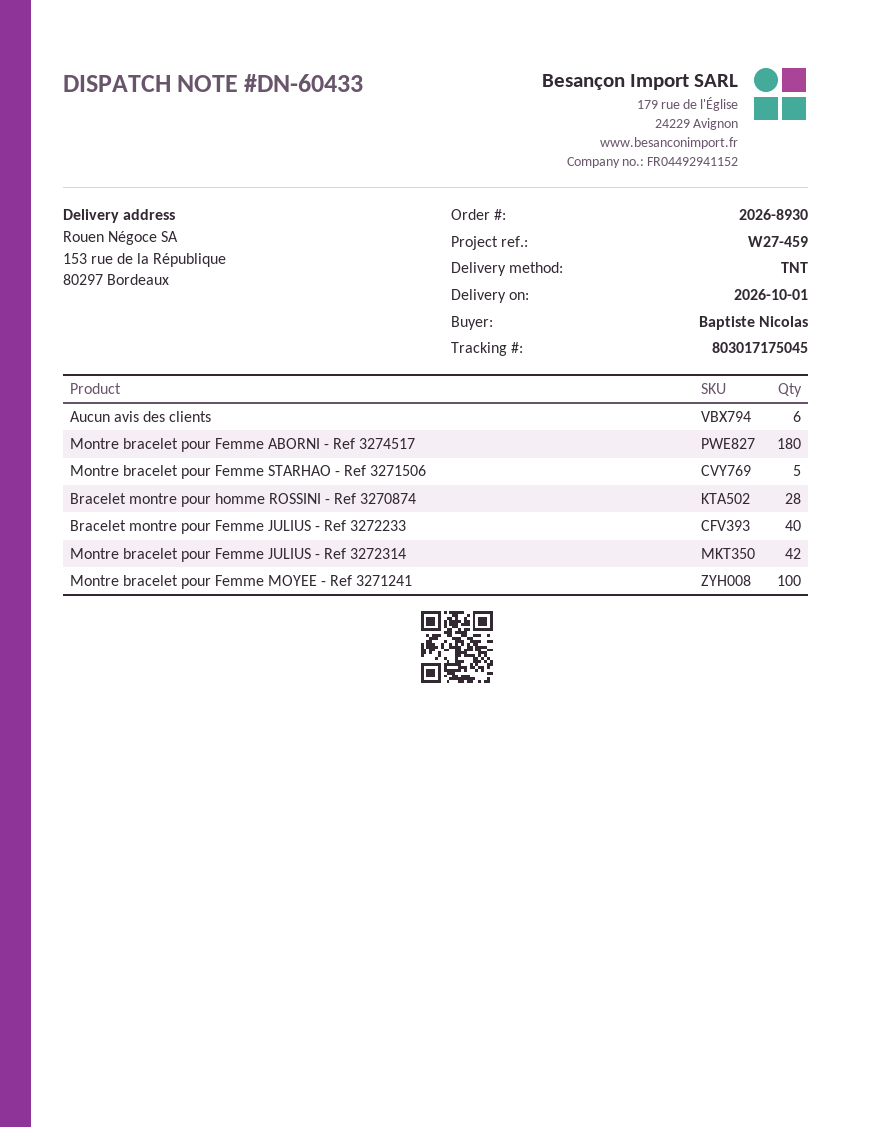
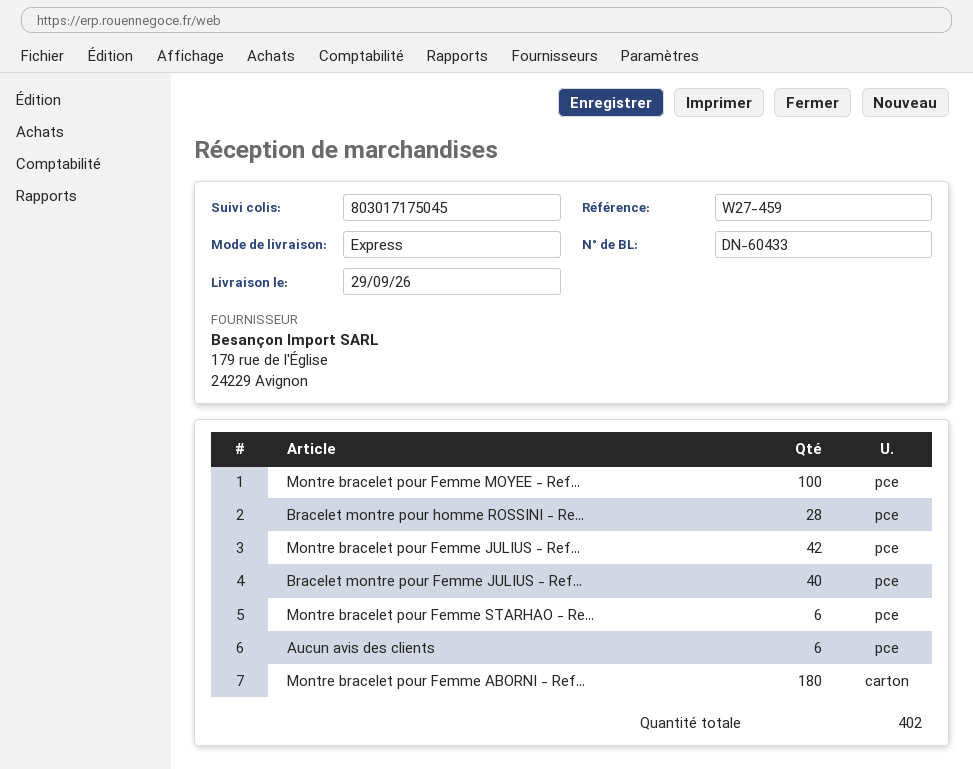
delivery date: 2026-10-01 -> 2026-09-29
shipping method: TNT -> express
Montre bracelet pour Femme STARHAO - Ref 3271506: 5 -> 6

